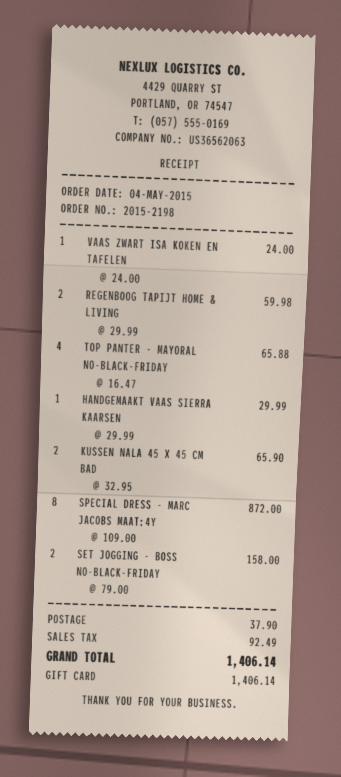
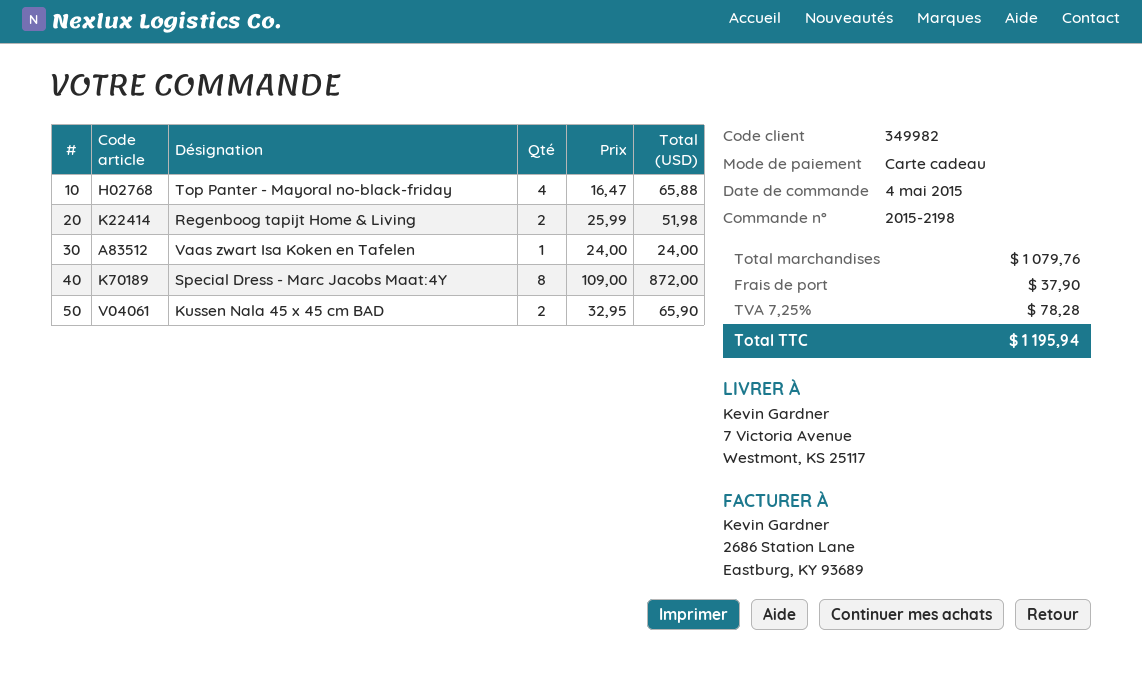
REGENBOOG TAPIJT HOME & LIVING: 2 x 29.99 = 59.98 -> 2 x 25.99 = 51.98
HANDGEMAAKT VAAS SIERRA KAARSEN: 1 x 29.99 = 29.99 -> none
SET JOGGING - BOSS NO-BLACK-FRIDAY: 2 x 79.00 = 158.00 -> none
tax: 92.49 -> 78.28
total: 1406.14 -> 1195.94

